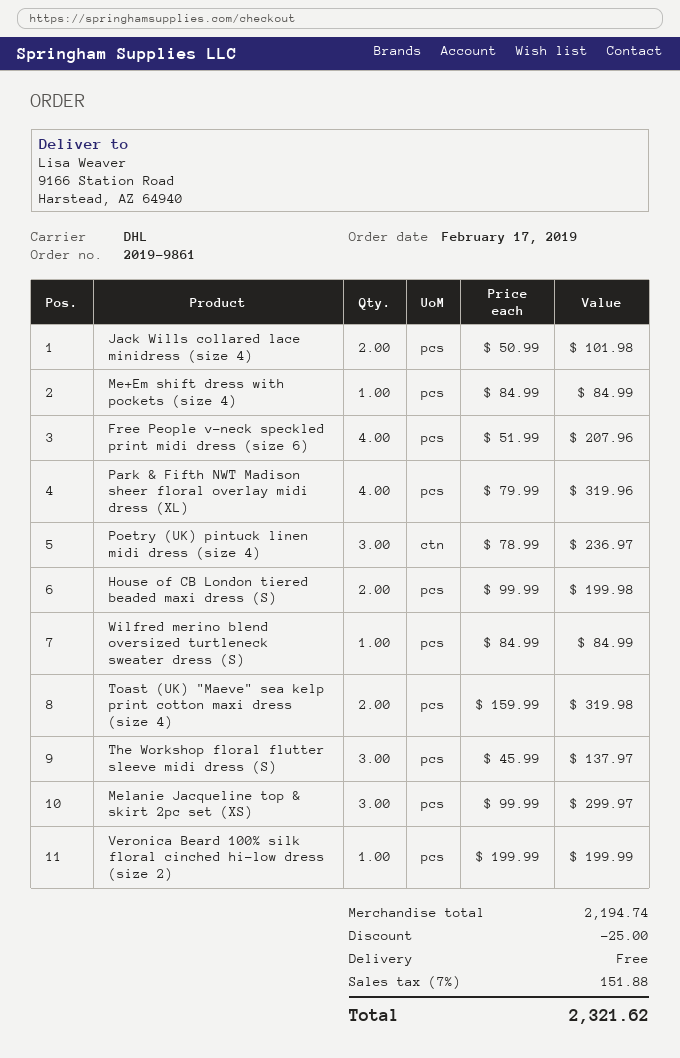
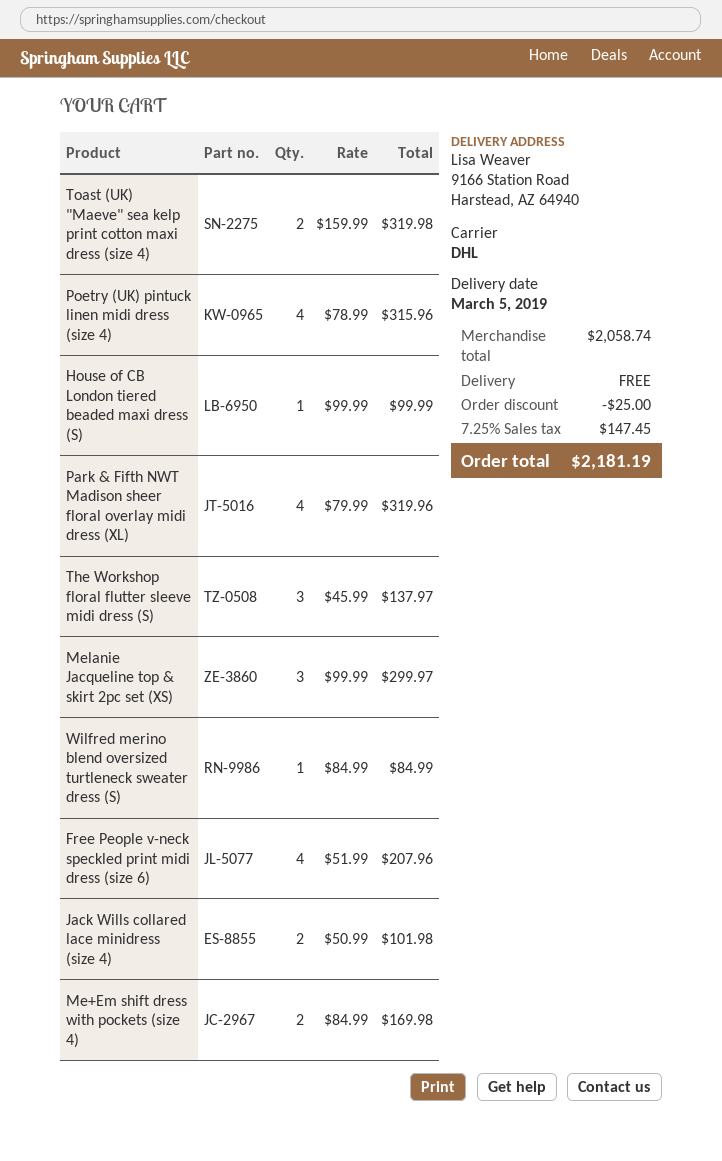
Me+Em shift dress with pockets (size 4): 1 x 84.99 = 84.99 -> 2 x 84.99 = 169.98
Poetry (UK) pintuck linen midi dress (size 4): 3 x 78.99 = 236.97 -> 4 x 78.99 = 315.96
House of CB London tiered beaded maxi dress (S): 2 x 99.99 = 199.98 -> 1 x 99.99 = 99.99
Veronica Beard 100% silk floral cinched hi-low dress (size 2): 1 x 199.99 = 199.99 -> none
subtotal: 2194.74 -> 2058.74
tax: 7% = 151.88 -> 7.25% = 147.45
total: 2321.62 -> 2181.19

